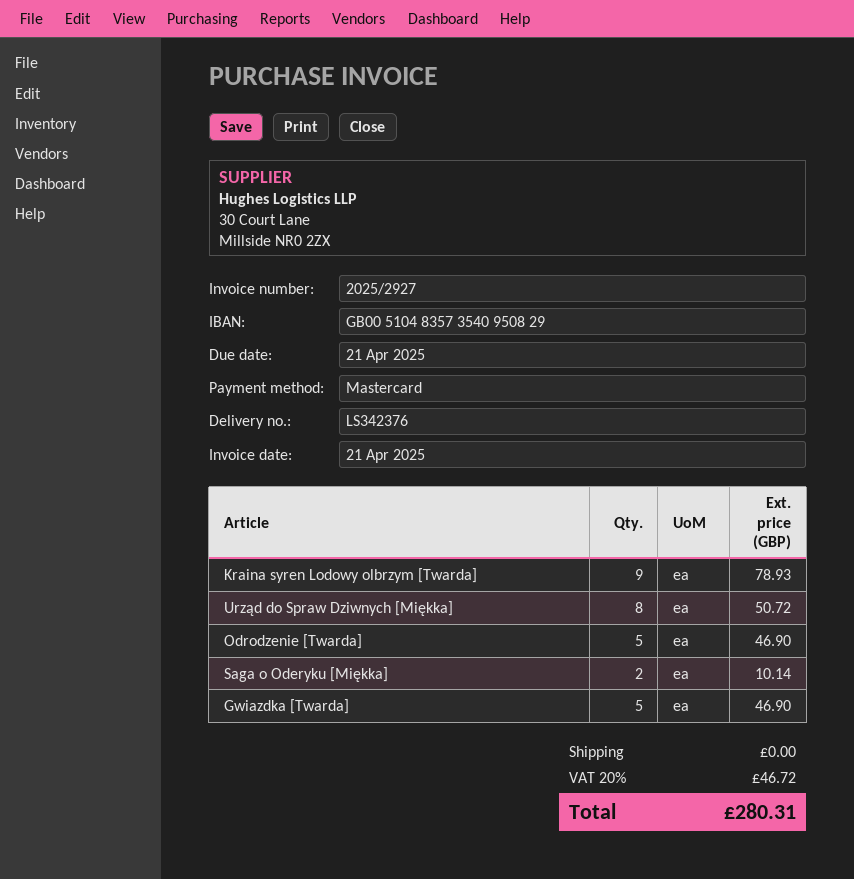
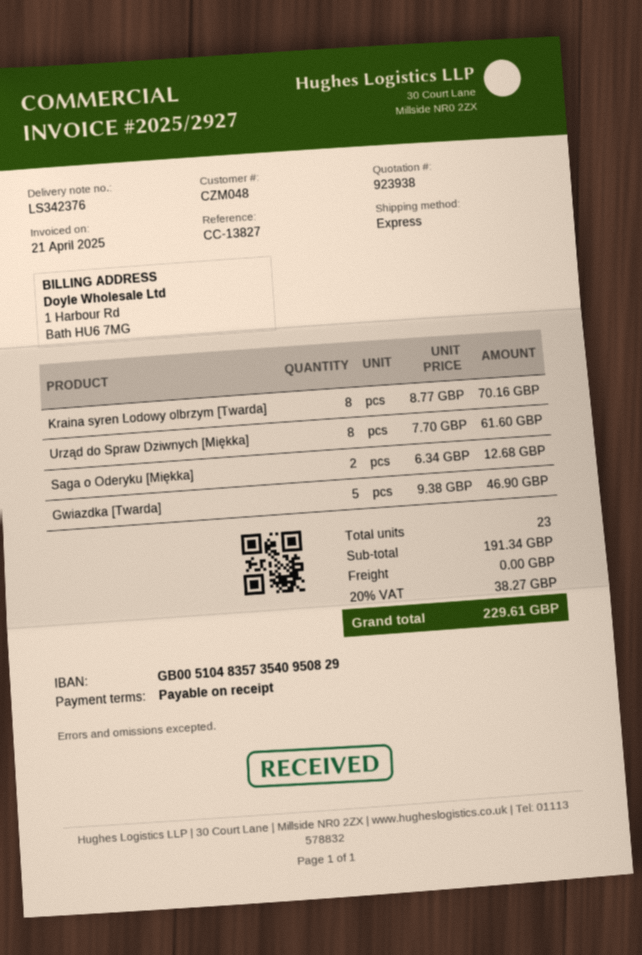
Kraina syren Lodowy olbrzym [Twarda]: 9 for 78.93 -> 8 for 70.16
Urząd do Spraw Dziwnych [Miękka]: 8 for 50.72 -> 8 for 61.60
Odrodzenie [Twarda]: 5 for 46.90 -> none
Saga o Oderyku [Miękka]: 2 for 10.14 -> 2 for 12.68
tax: 20% = 46.72 -> 20% = 38.27
total: 280.31 -> 229.61

